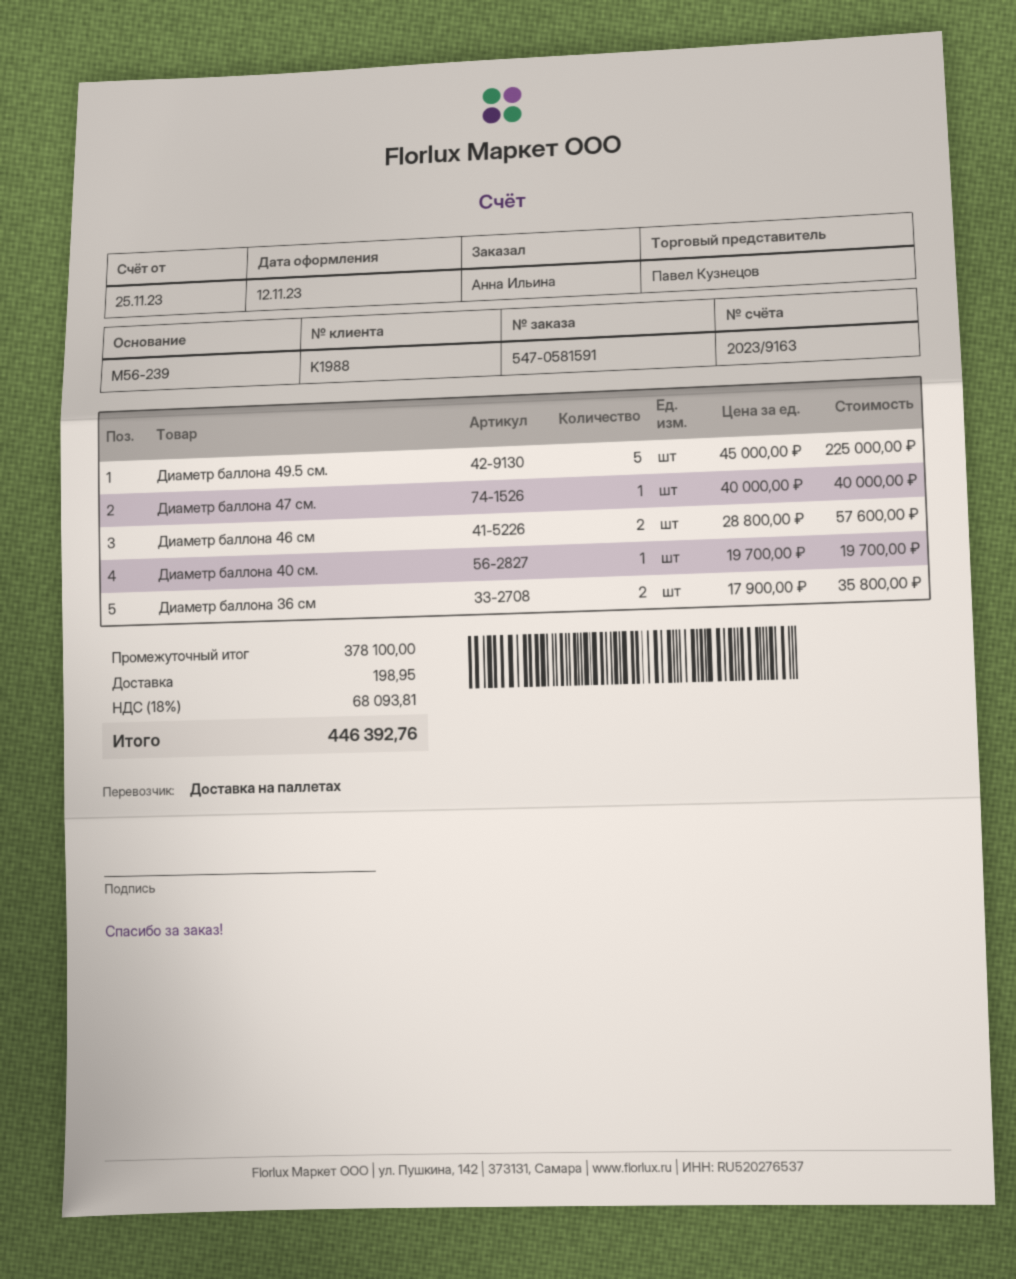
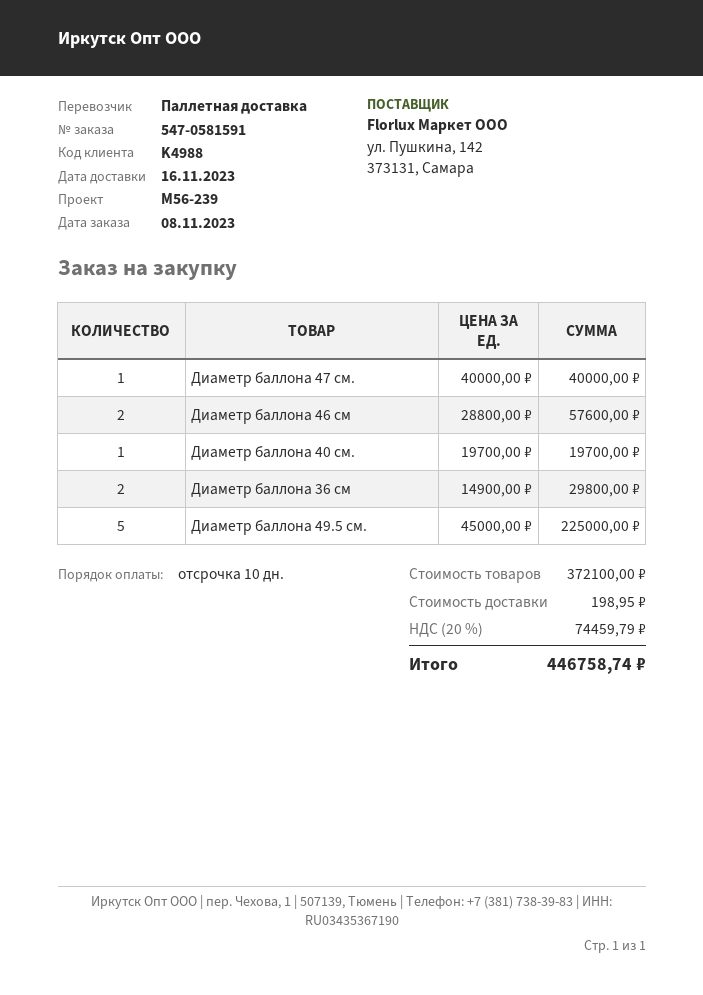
order date: 2023-11-12 -> 2023-11-08
customer number: K1988 -> K4988
Диаметр баллона 36 см: 2 x 17900.00 = 35800.00 -> 2 x 14900.00 = 29800.00
subtotal: 378100.00 -> 372100.00
tax: 18% = 68093.81 -> 20% = 74459.79
total: 446392.76 -> 446758.74

